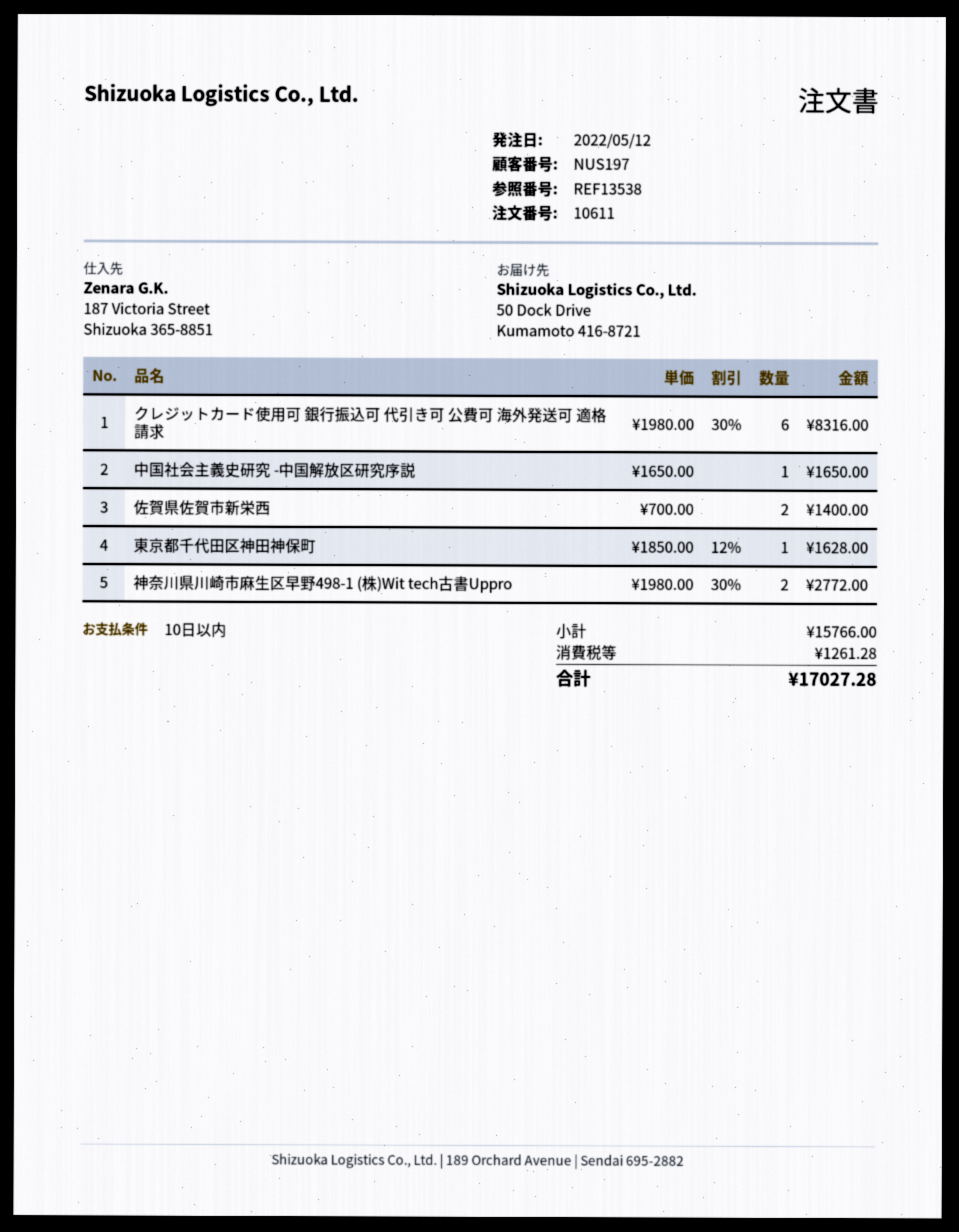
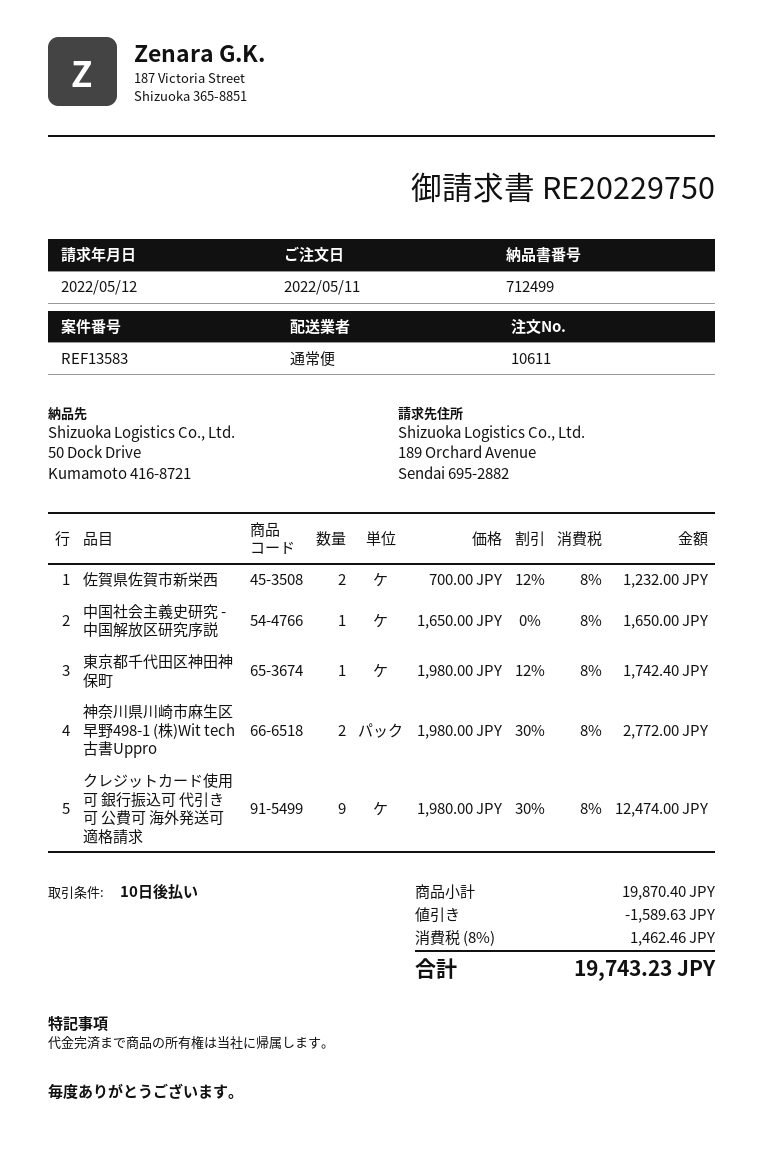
order date: 2022-05-12 -> 2022-05-11
reference: REF13538 -> REF13583
クレジットカード使用可 銀行振込可 代引き可 公費可 海外発送可 適格請求: 6 x 1980.00 - 30% = 8316.00 -> 9 x 1980.00 - 30% = 12474.00
佐賀県佐賀市新栄西: 2 x 700.00 = 1400.00 -> 2 x 700.00 - 12% = 1232.00
東京都千代田区神田神保町: 1 x 1850.00 - 12% = 1628.00 -> 1 x 1980.00 - 12% = 1742.40
subtotal: 15766.00 -> 19870.40
discount: none -> 1589.63
tax: 1261.28 -> 1462.46
total: 17027.28 -> 19743.23

